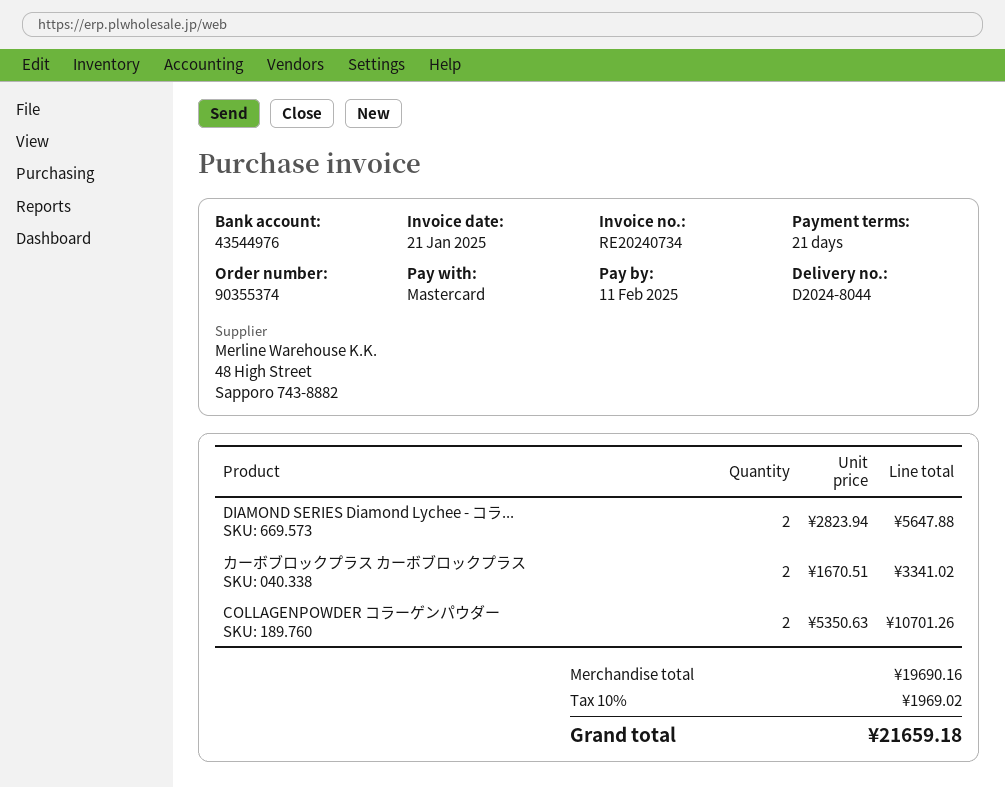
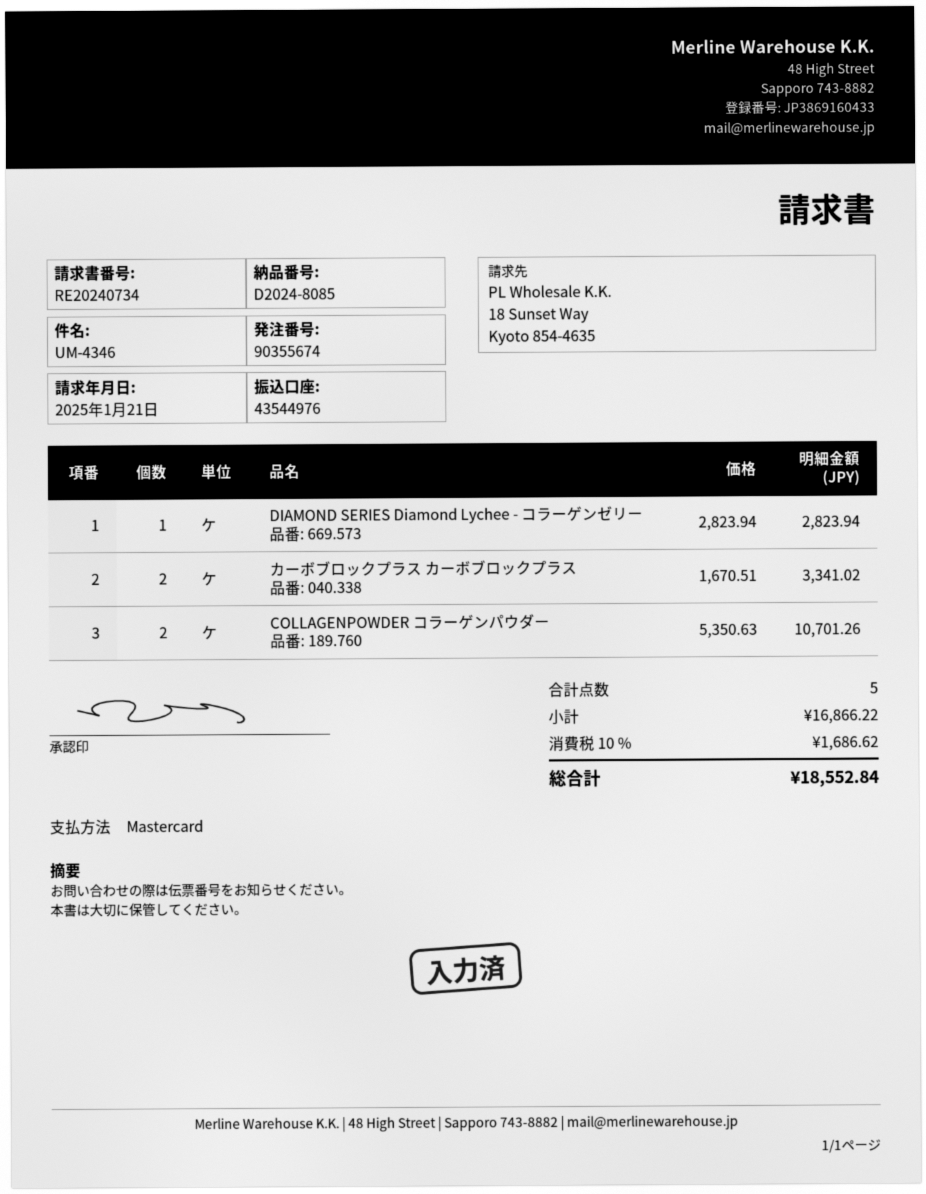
order number: 90355374 -> 90355674
delivery note number: D2024-8044 -> D2024-8085
DIAMOND SERIES Diamond Lychee - コラ...: 2 x 2823.94 = 5647.88 -> 1 x 2823.94 = 2823.94
subtotal: 19690.16 -> 16866.22
tax: 10% = 1969.02 -> 10% = 1686.62
total: 21659.18 -> 18552.84

